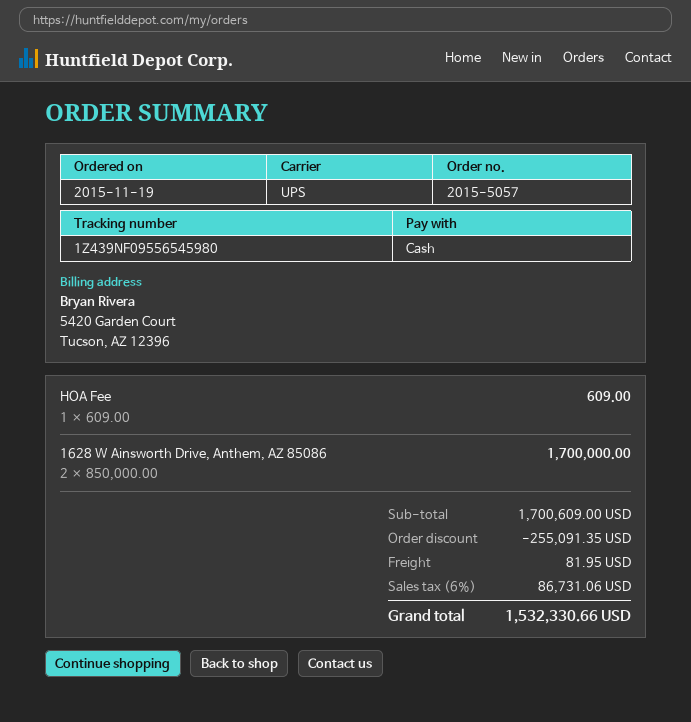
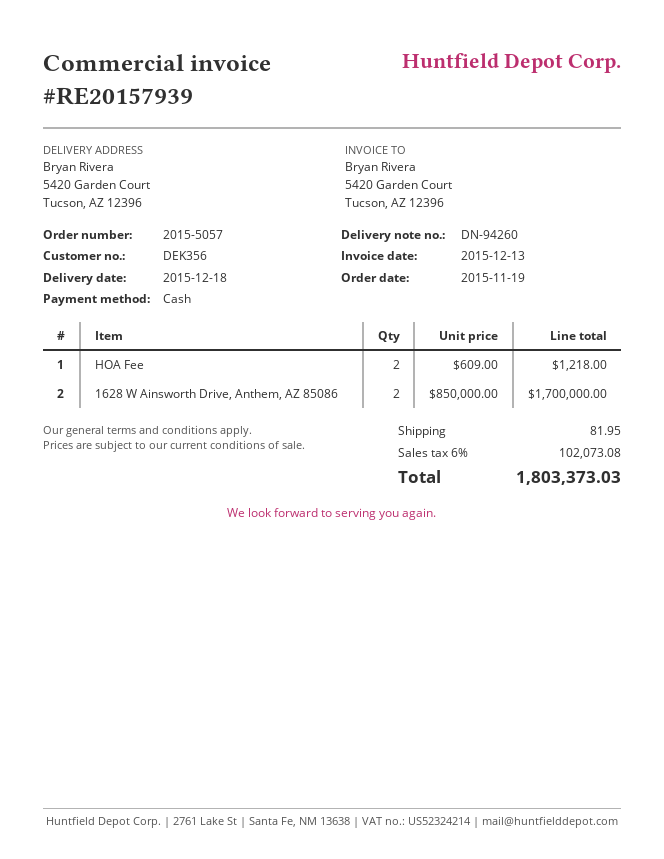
HOA Fee: 1 x 609.00 = 609.00 -> 2 x 609.00 = 1218.00
discount: 255091.35 -> none
tax: 6% = 86731.06 -> 6% = 102073.08
total: 1532330.66 -> 1803373.03

